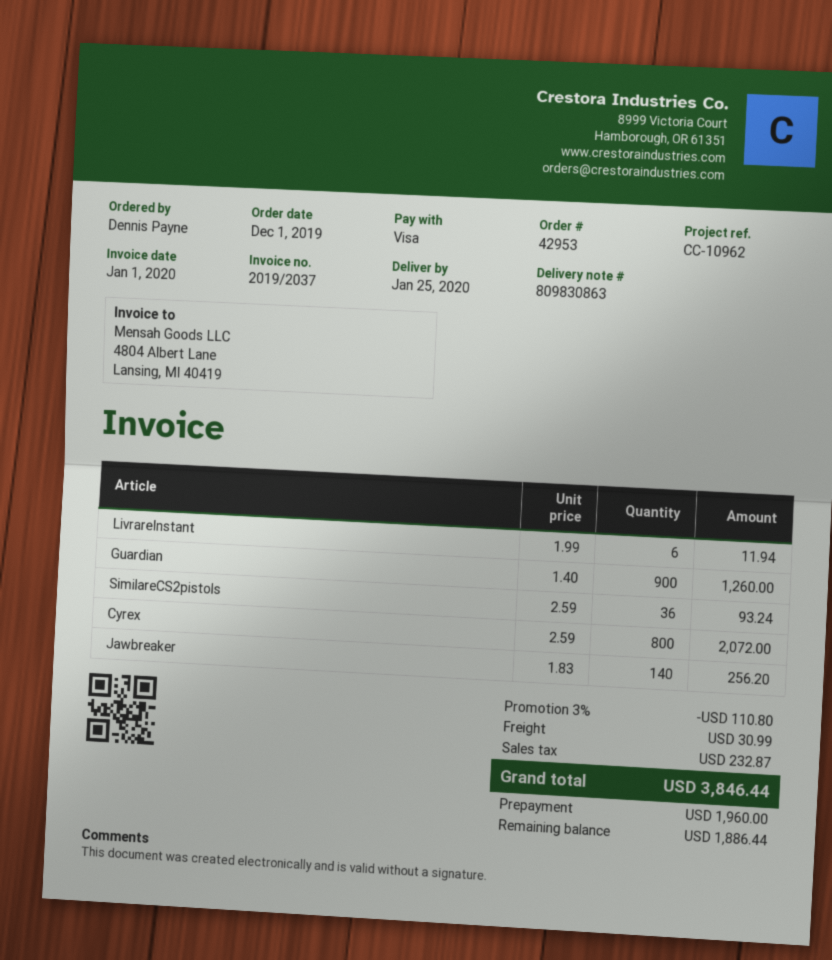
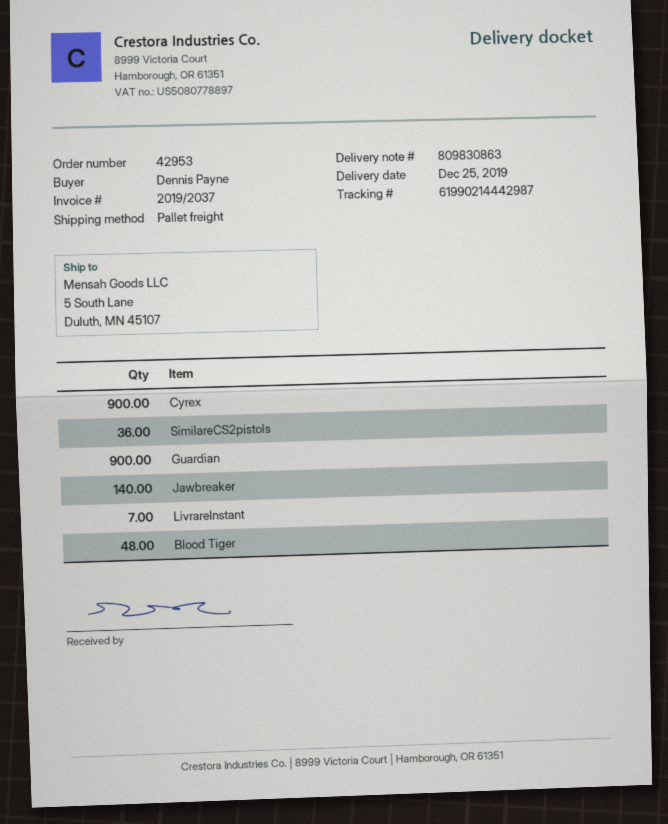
delivery date: 2020-01-25 -> 2019-12-25
LivrareInstant: 6 -> 7
Cyrex: 800 -> 900
Blood Tiger: none -> 48

